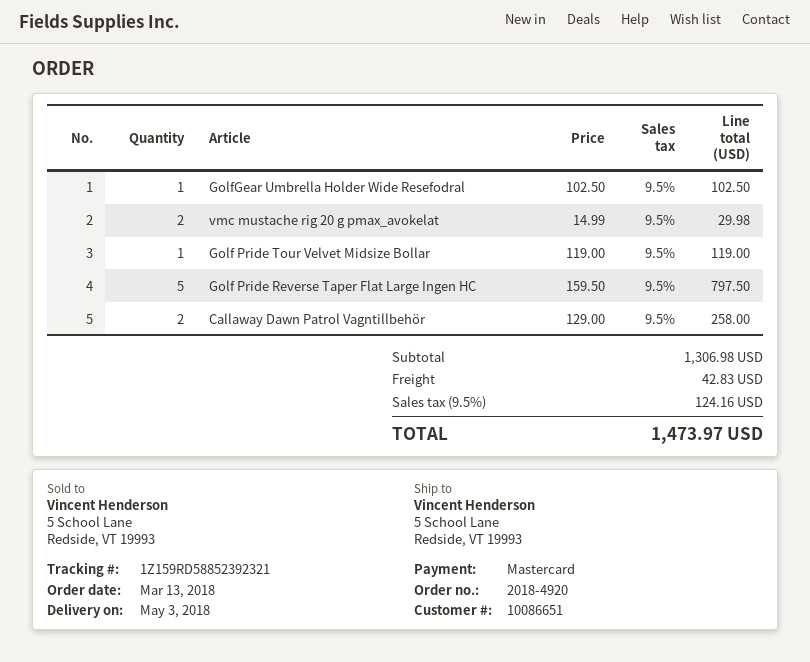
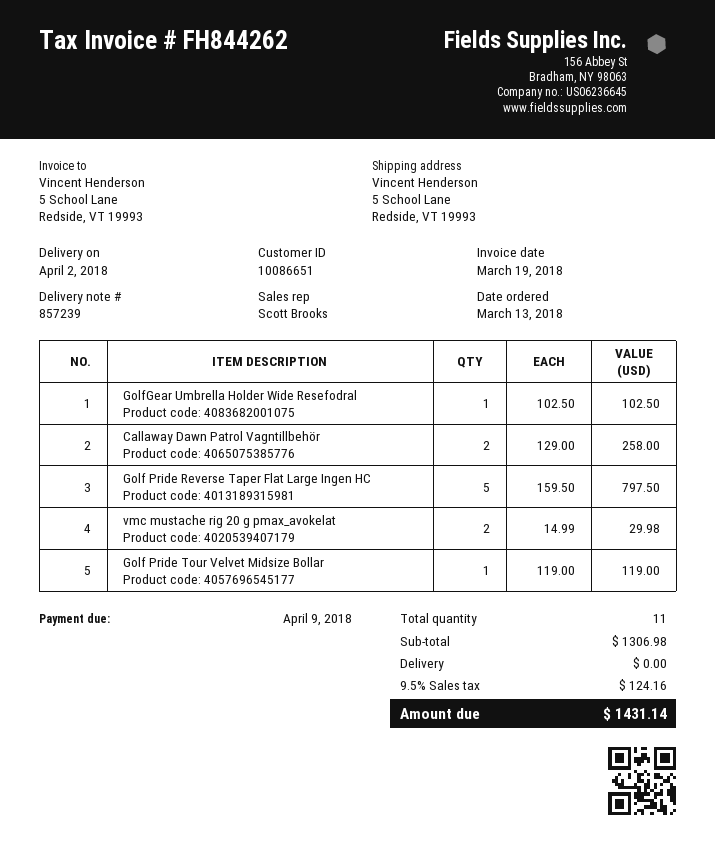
delivery date: 2018-05-03 -> 2018-04-02
shipping: 42.83 -> 0.00
total: 1473.97 -> 1431.14

